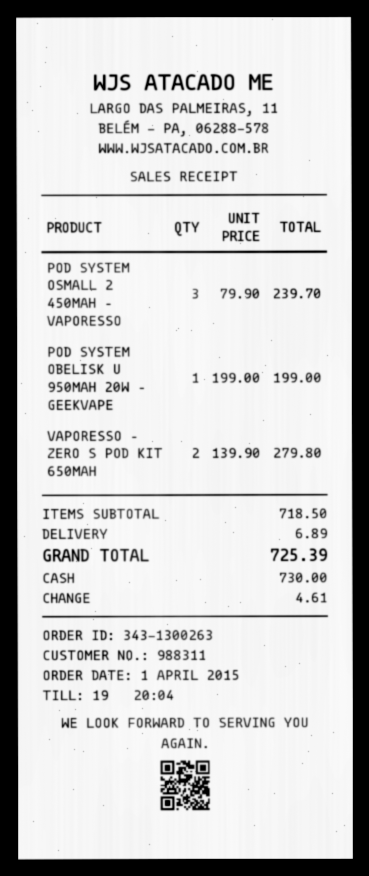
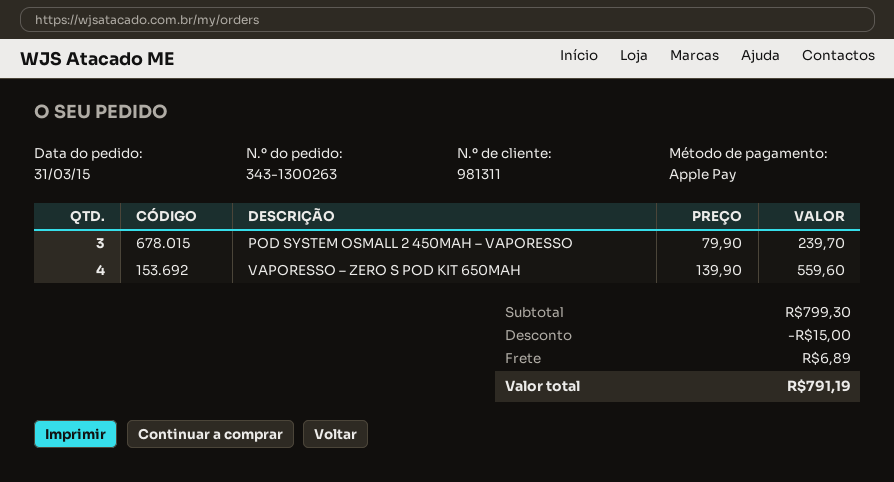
order date: 2015-04-01 -> 2015-03-31
customer number: 988311 -> 981311
payment method: cash -> Apple Pay
POD SYSTEM OBELISK U 950MAH 20W – GEEKVAPE: 1 x 199.00 = 199.00 -> none
VAPORESSO – ZERO S POD KIT 650MAH: 2 x 139.90 = 279.80 -> 4 x 139.90 = 559.60
subtotal: 718.50 -> 799.30
discount: none -> 15.00
total: 725.39 -> 791.19

